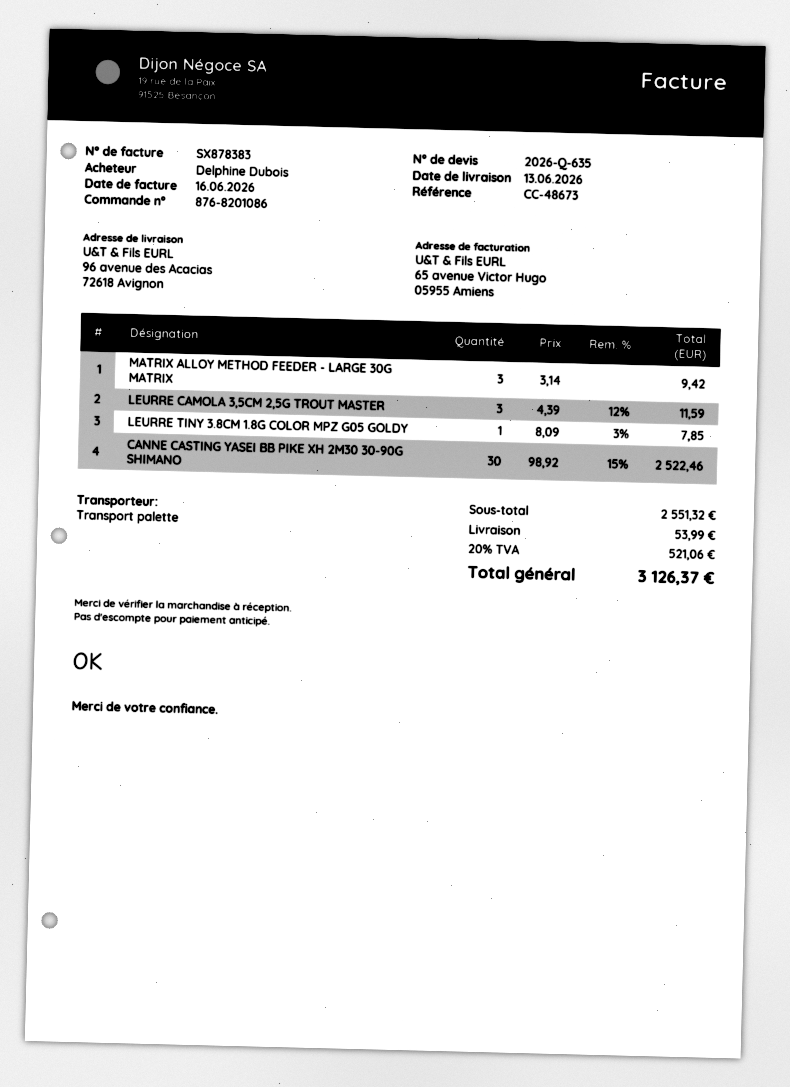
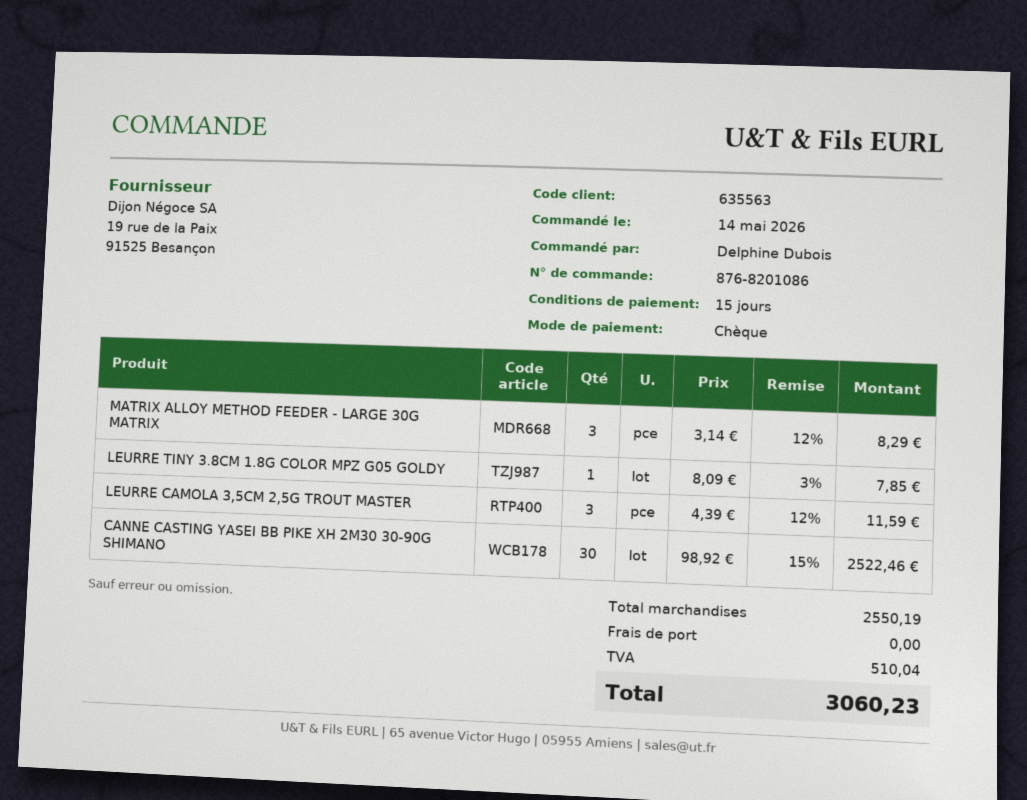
MATRIX ALLOY METHOD FEEDER - LARGE 30G MATRIX: 3 x 3.14 = 9.42 -> 3 x 3.14 - 12% = 8.29
subtotal: 2551.32 -> 2550.19
shipping: 53.99 -> 0.00
tax: 521.06 -> 510.04
total: 3126.37 -> 3060.23

